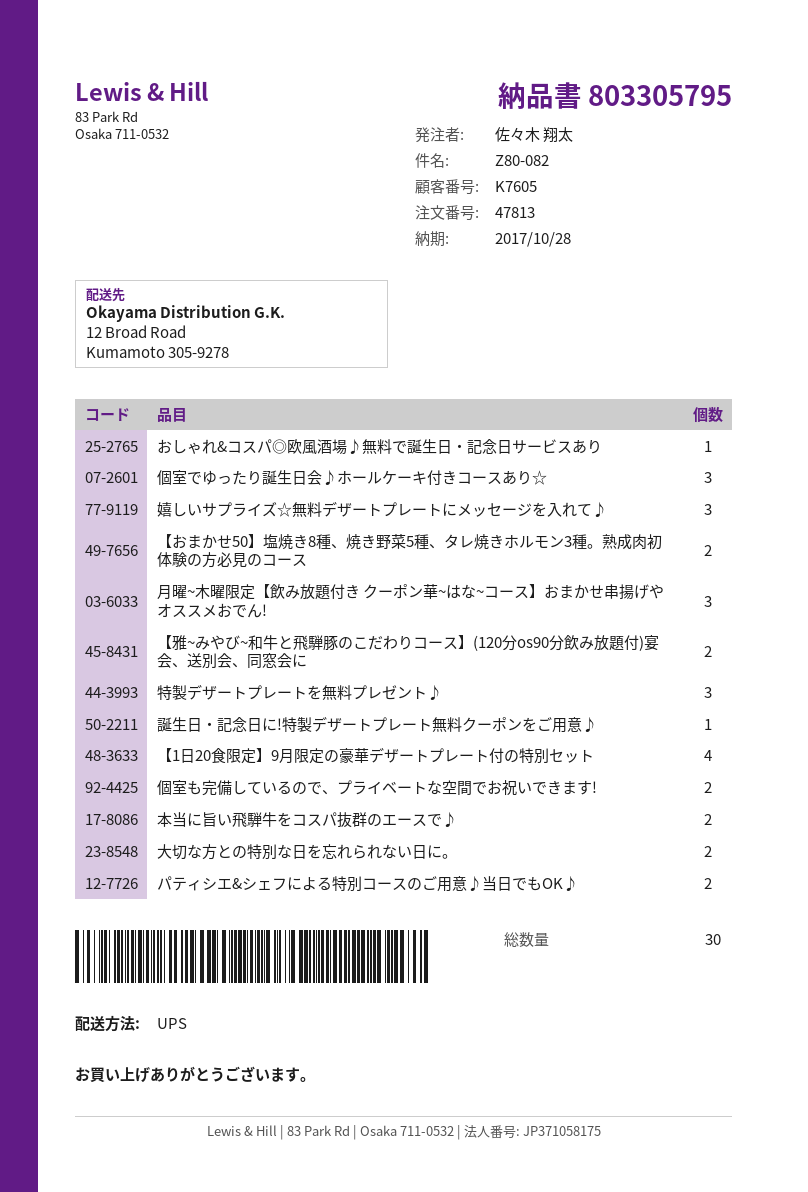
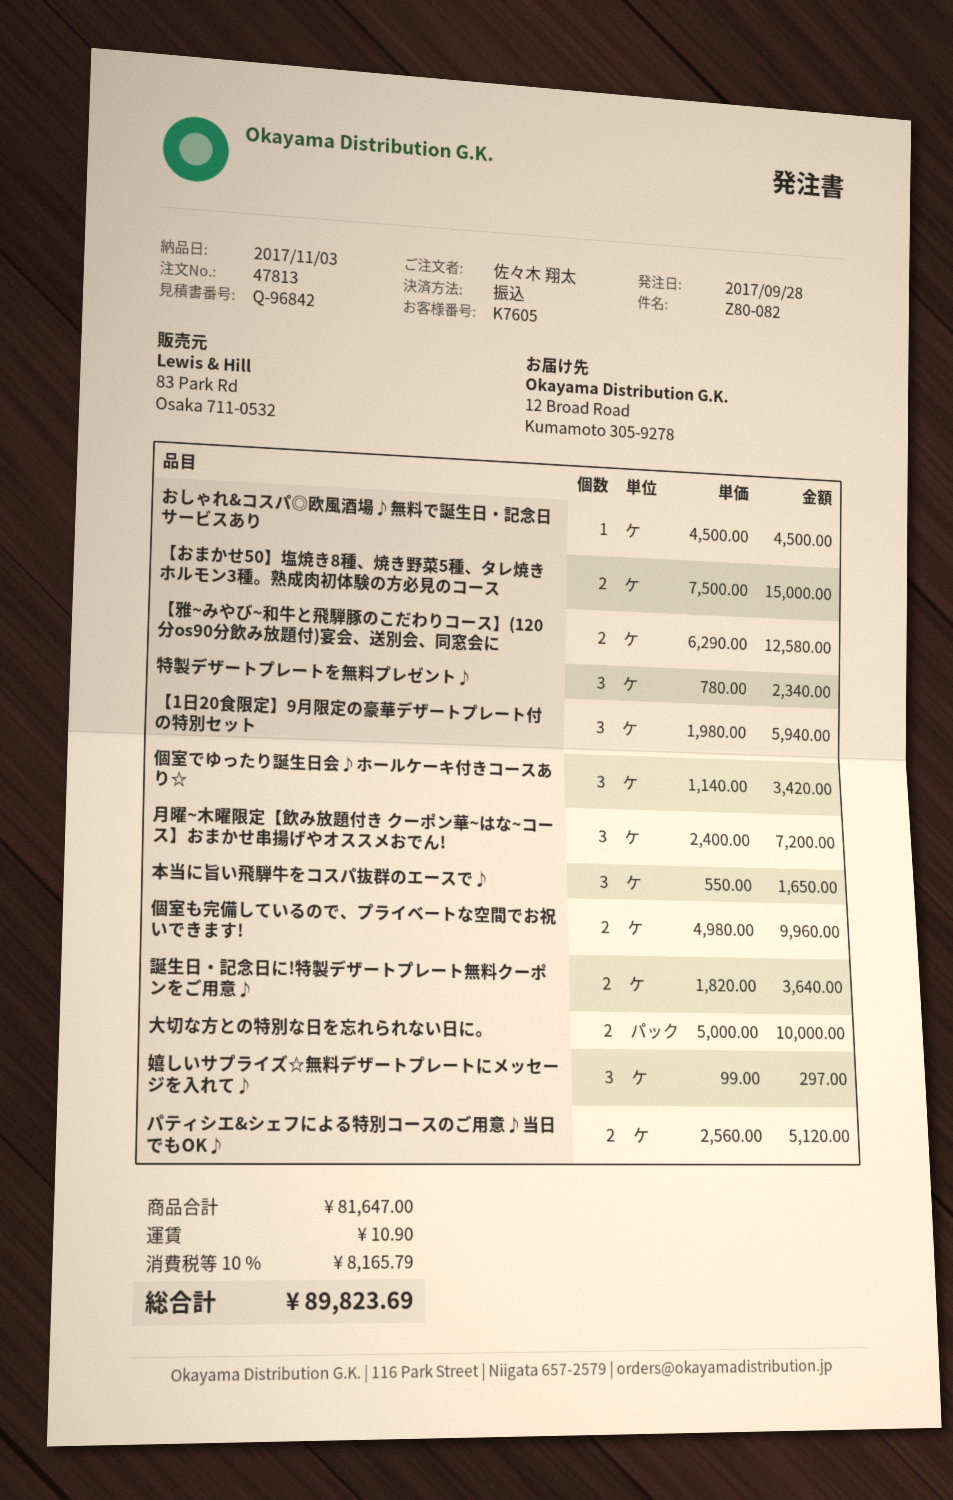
delivery date: 2017-10-28 -> 2017-11-03
誕生日・記念日に!特製デザートプレート無料クーポンをご用意♪: 1 -> 2
【1日20食限定】9月限定の豪華デザートプレート付の特別セット: 4 -> 3
本当に旨い飛騨牛をコスパ抜群のエースで♪: 2 -> 3

